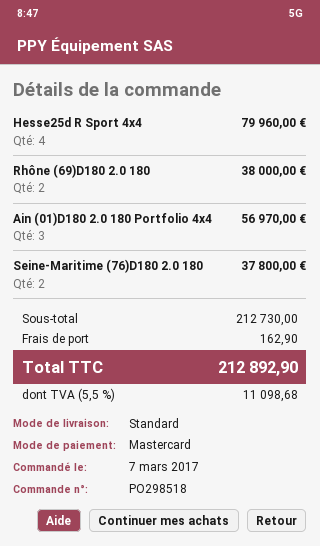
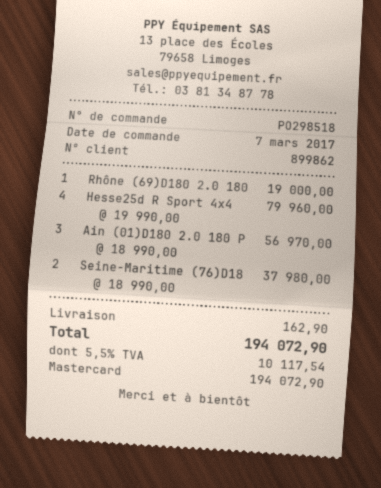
Rhône (69)D180 2.0 180: 2 for 38000.00 -> 1 for 19000.00
Seine-Maritime (76)D180 2.0 180: 2 for 37800.00 -> 2 for 37980.00
tax: 5.5% = 11098.68 -> 5.5% = 10117.54
total: 212892.90 -> 194072.90

